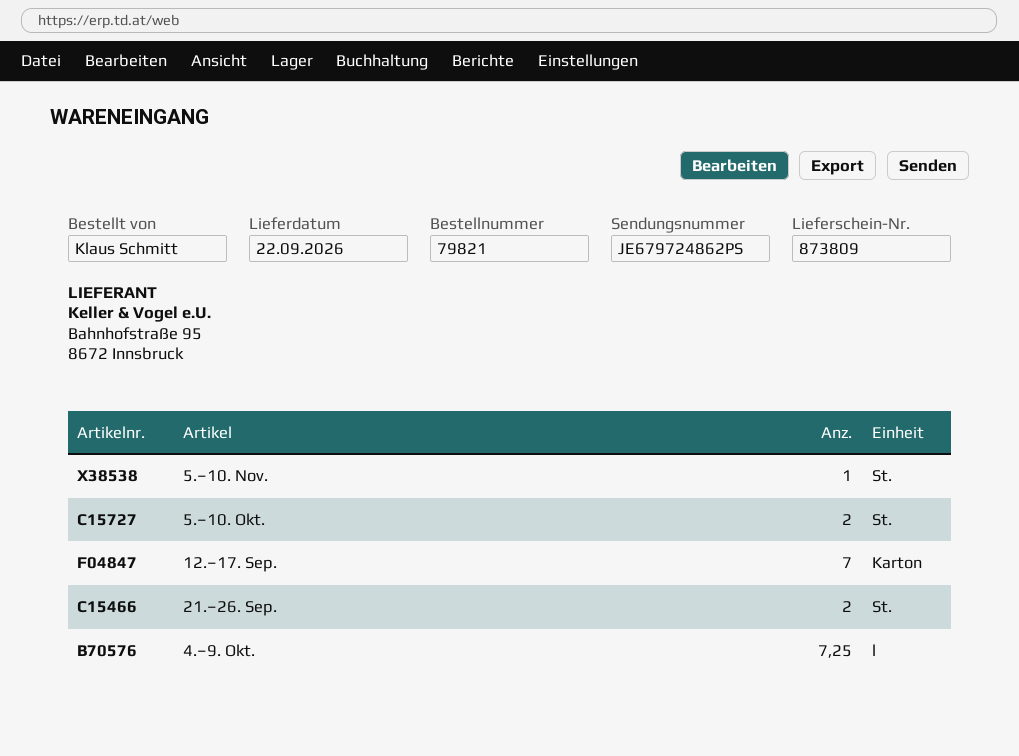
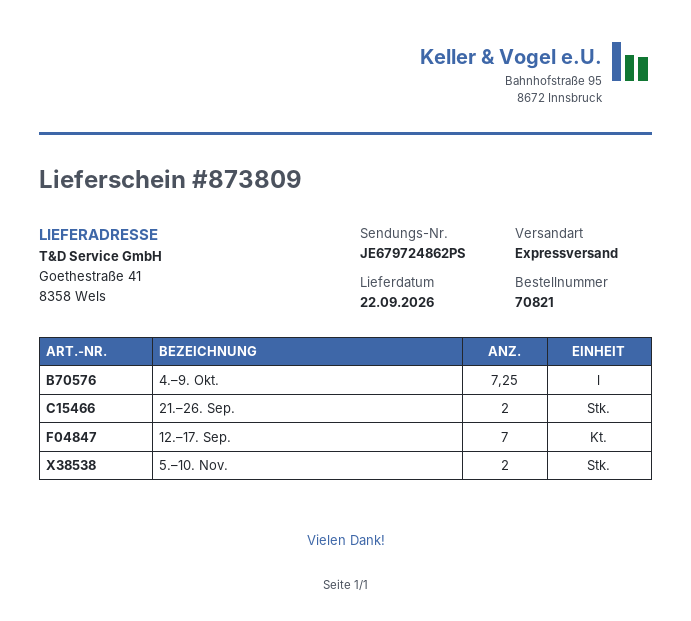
order number: 79821 -> 70821
5.–10. Nov.: 1 -> 2
5.–10. Okt.: 2 -> none

